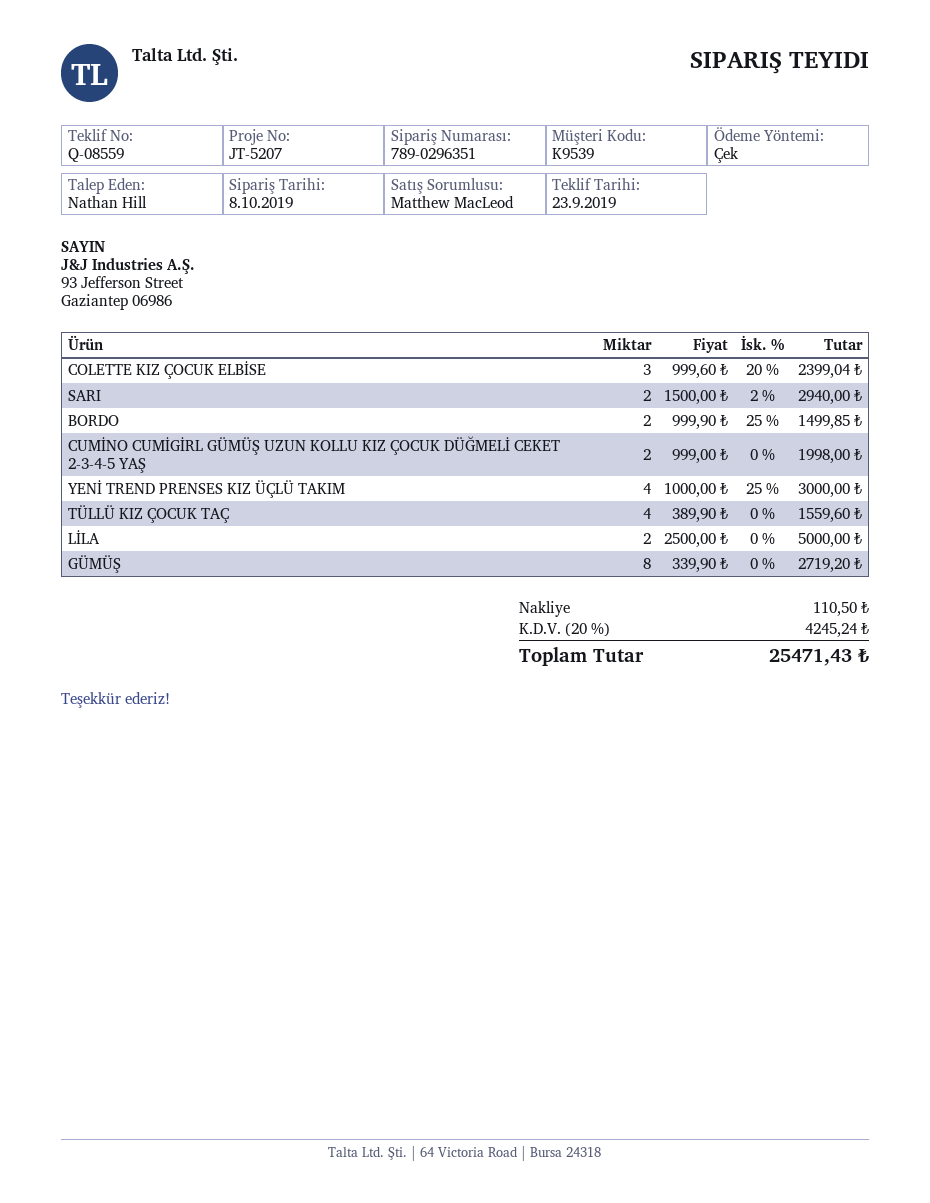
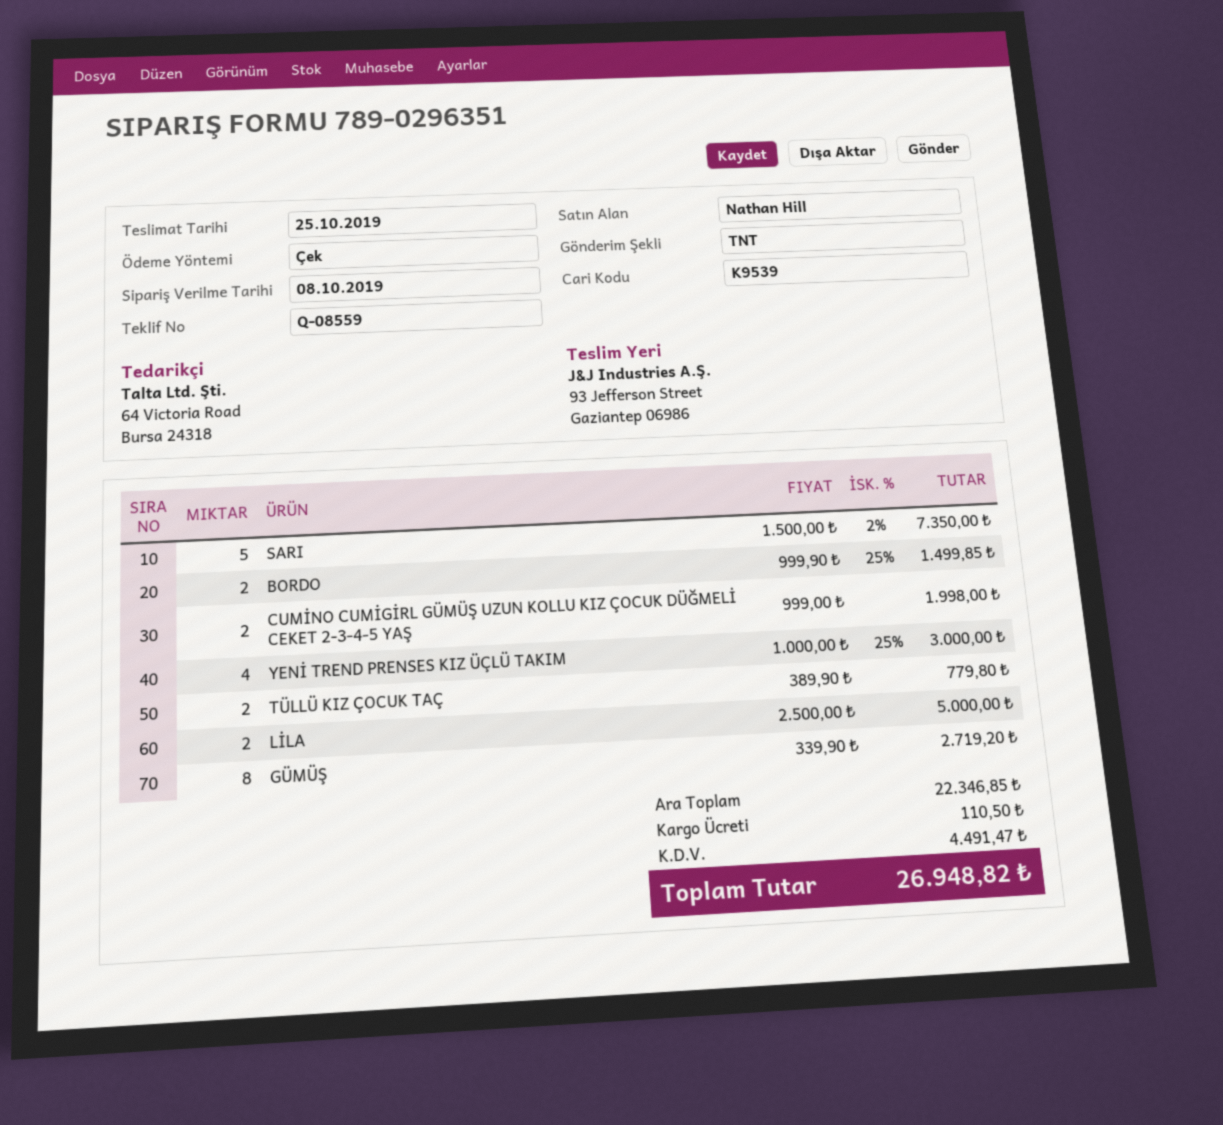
COLETTE KIZ ÇOCUK ELBİSE: 3 x 999.60 - 20% = 2399.04 -> none
SARI: 2 x 1500.00 - 2% = 2940.00 -> 5 x 1500.00 - 2% = 7350.00
TÜLLÜ KIZ ÇOCUK TAÇ: 4 x 389.90 = 1559.60 -> 2 x 389.90 = 779.80
tax: 4245.24 -> 4491.47
total: 25471.43 -> 26948.82

